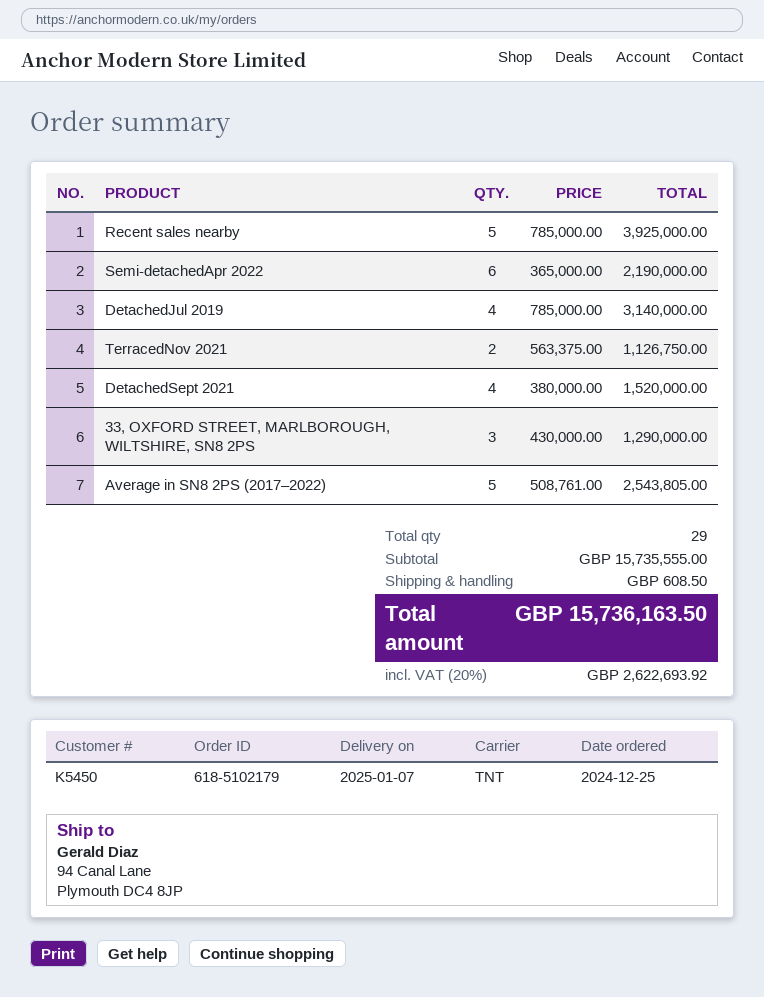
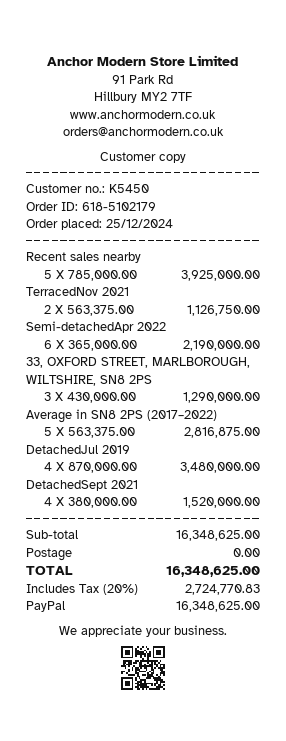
DetachedJul 2019: 4 x 785000.00 = 3140000.00 -> 4 x 870000.00 = 3480000.00
Average in SN8 2PS (2017–2022): 5 x 508761.00 = 2543805.00 -> 5 x 563375.00 = 2816875.00
subtotal: 15735555.00 -> 16348625.00
shipping: 608.50 -> 0.00
tax: 20% = 2622693.92 -> 20% = 2724770.83
total: 15736163.50 -> 16348625.00

